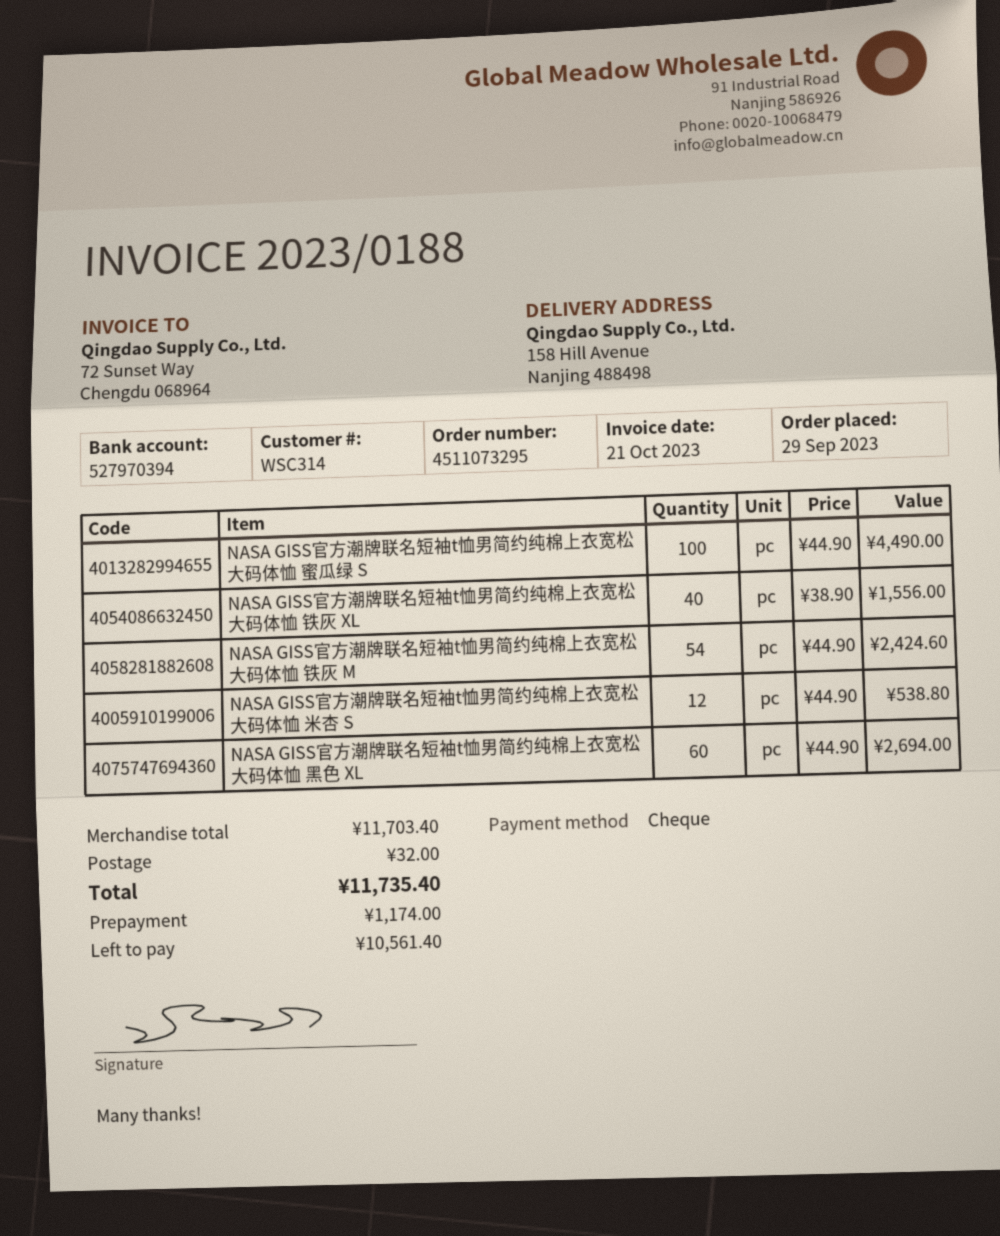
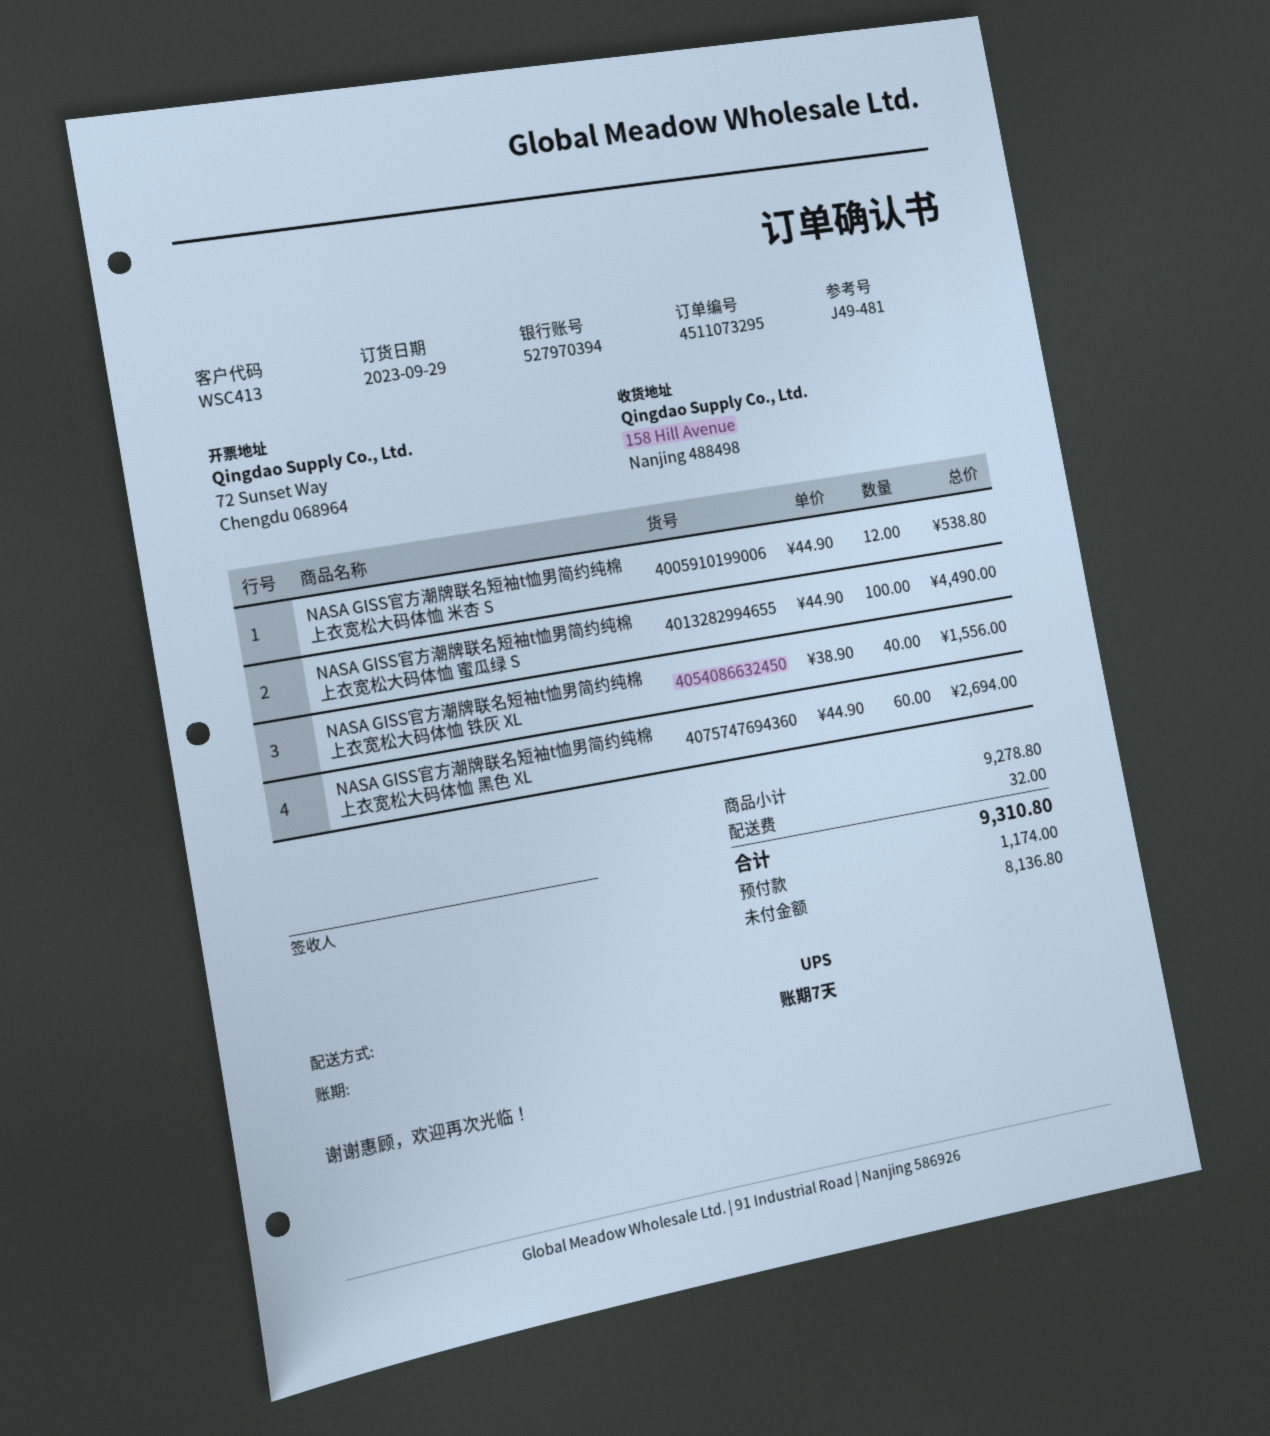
customer number: WSC314 -> WSC413
NASA GISS官方潮牌联名短袖t恤男简约纯棉上衣宽松大码体恤 铁灰 M: 54 x 44.90 = 2424.60 -> none
subtotal: 11703.40 -> 9278.80
total: 11735.40 -> 9310.80
balance: 10561.40 -> 8136.80

